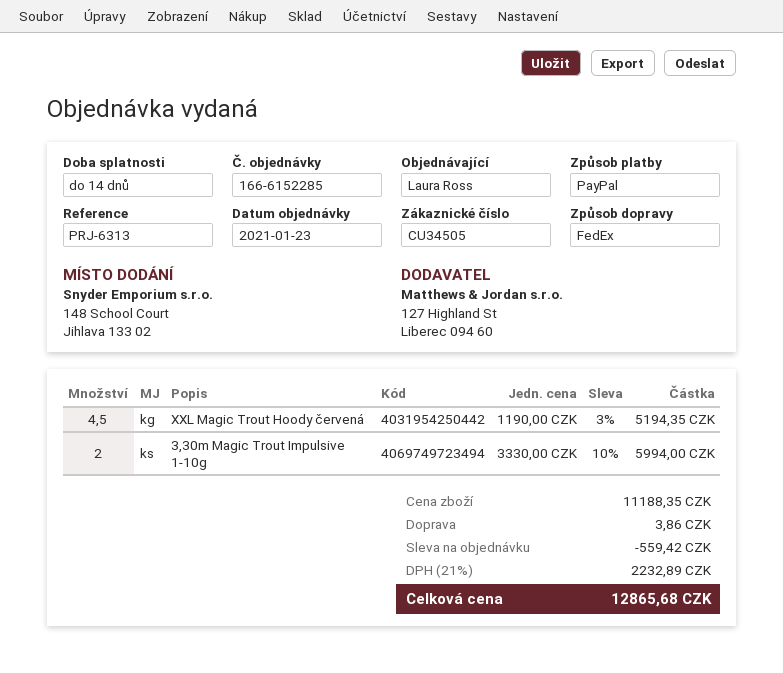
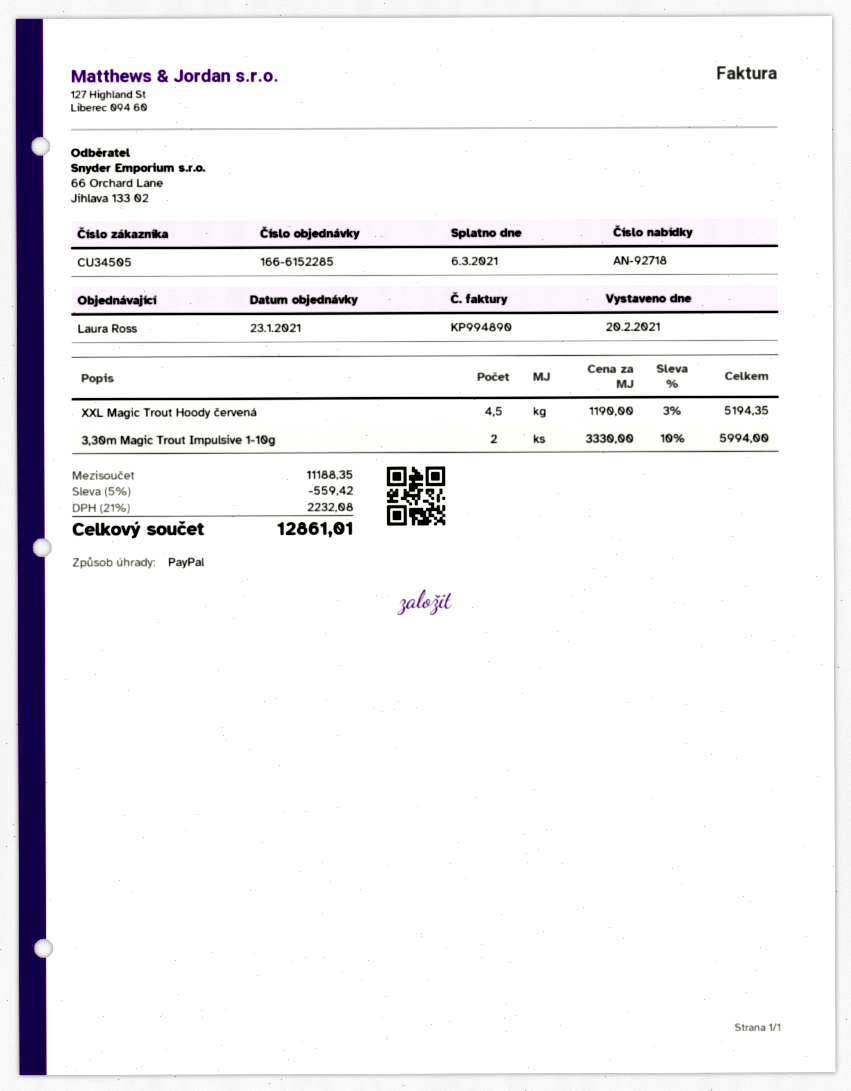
shipping: 3.86 -> none
tax: 21% = 2232.89 -> 21% = 2232.08
total: 12865.68 -> 12861.01

